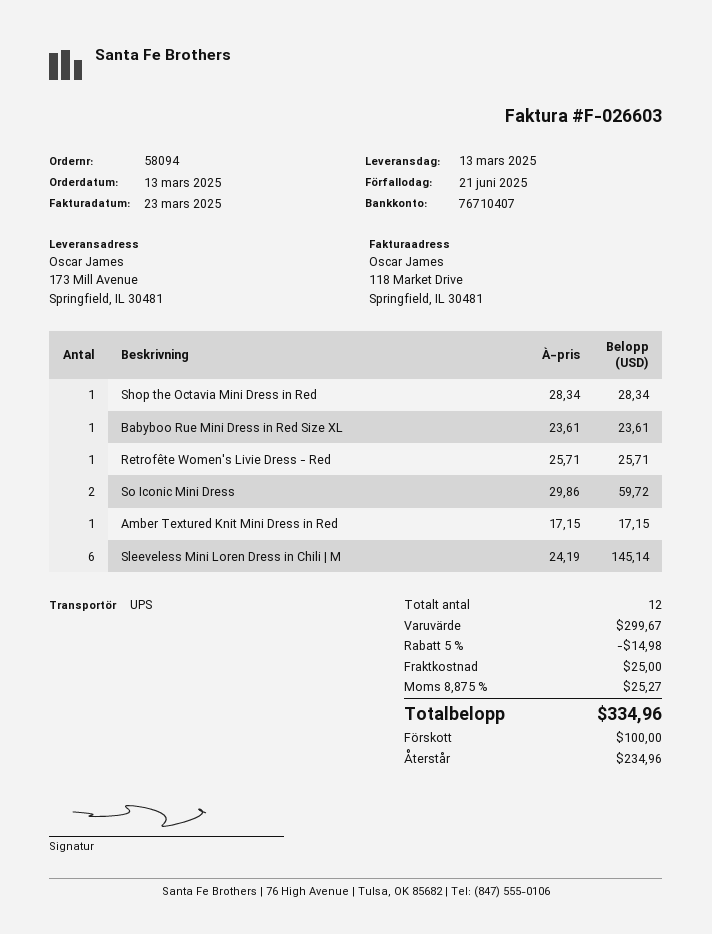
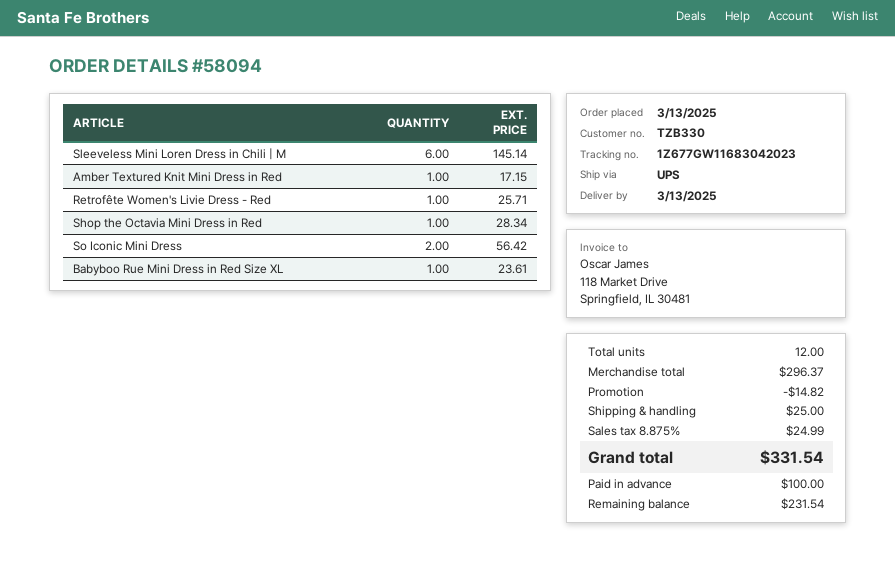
So Iconic Mini Dress: 2 for 59.72 -> 2 for 56.42
subtotal: 299.67 -> 296.37
discount: 14.98 -> 14.82
tax: 8.875% = 25.27 -> 8.875% = 24.99
total: 334.96 -> 331.54
balance: 234.96 -> 231.54

